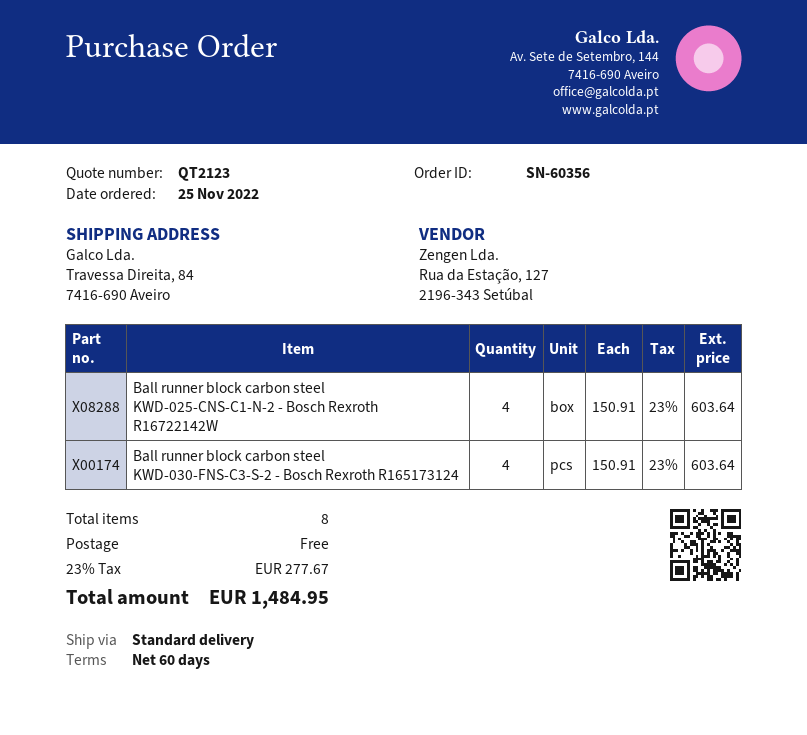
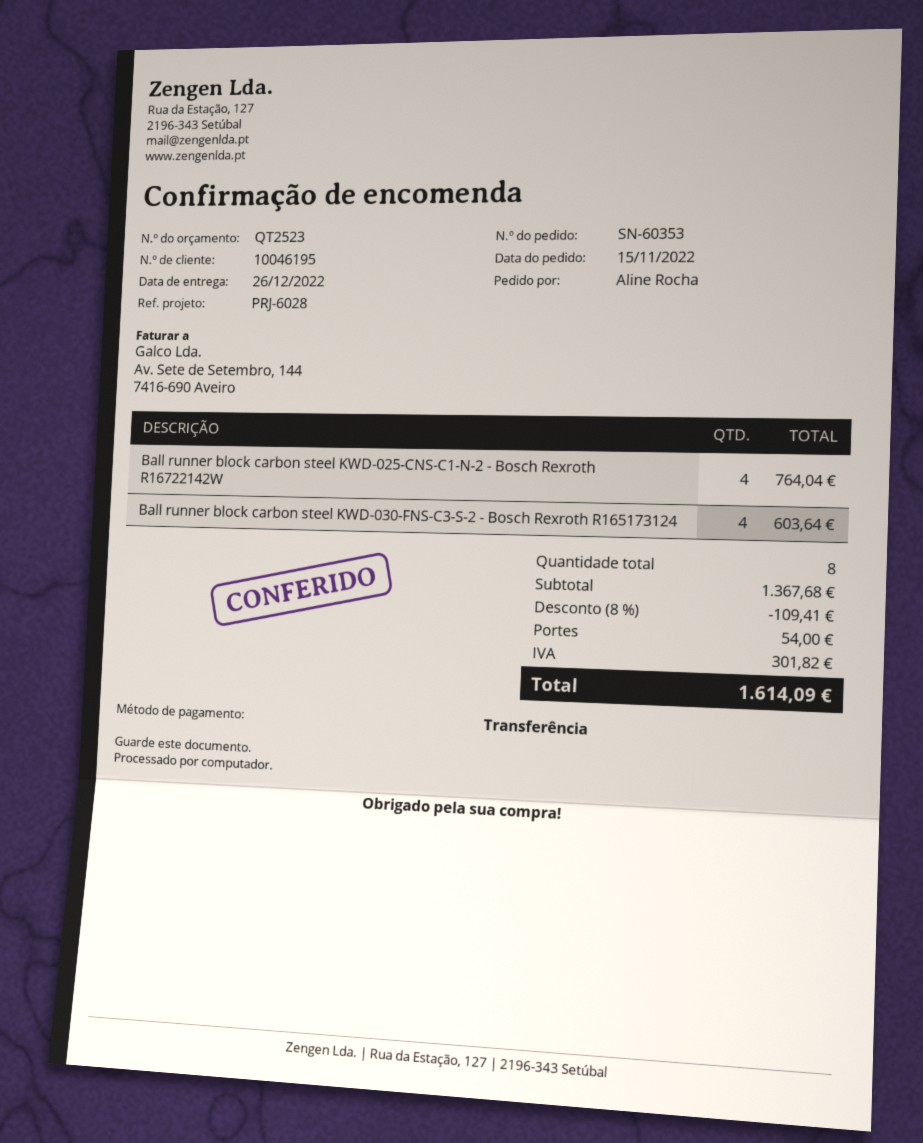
quote number: QT2123 -> QT2523
order number: SN-60356 -> SN-60353
order date: 2022-11-25 -> 2022-11-15
Ball runner block carbon steel KWD-025-CNS-C1-N-2 - Bosch Rexroth R16722142W: 4 for 603.64 -> 4 for 764.04
discount: none -> 8% = 109.41
shipping: 0.00 -> 54.00
tax: 277.67 -> 301.82
total: 1484.95 -> 1614.09

